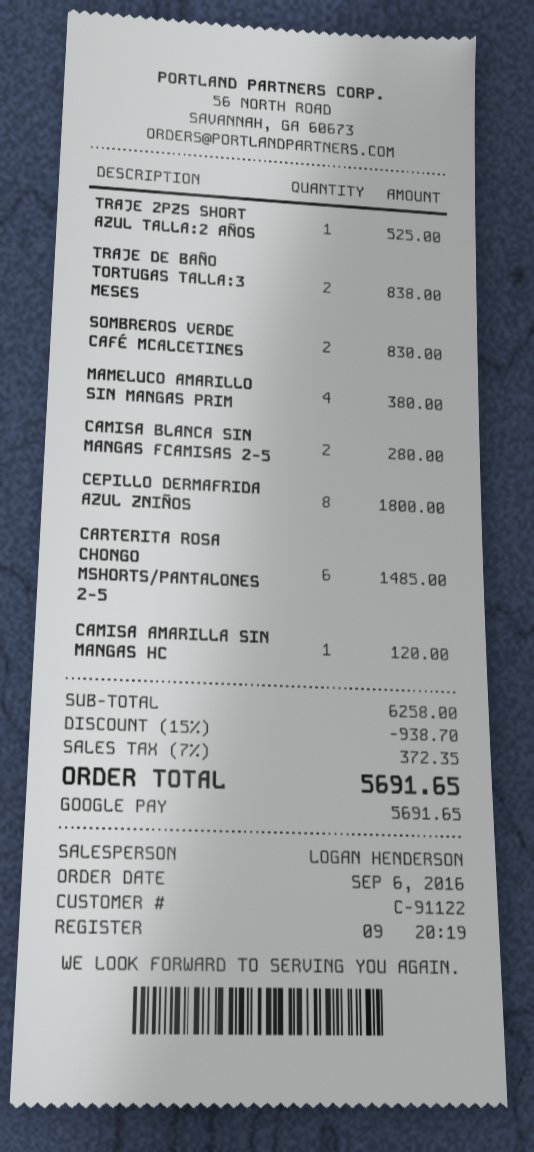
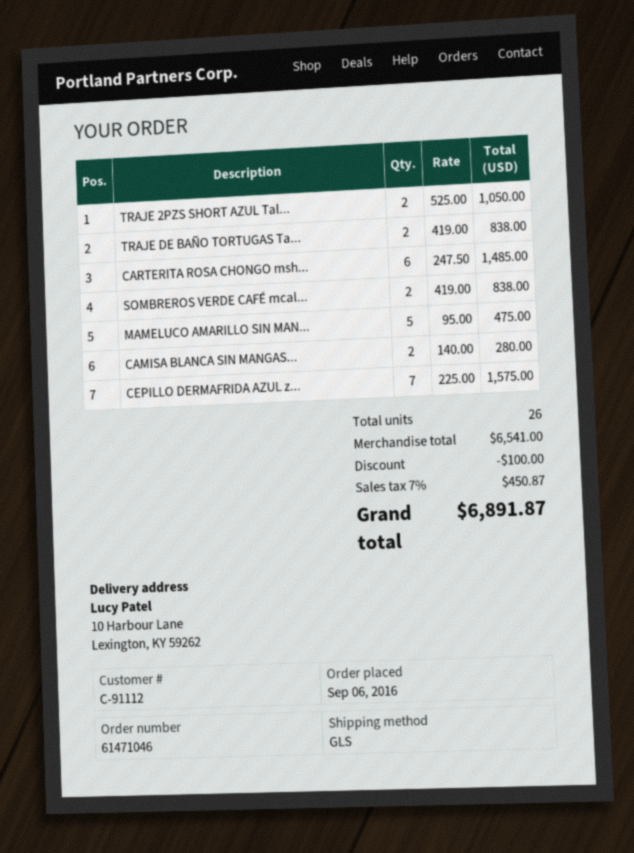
customer number: C-91122 -> C-91112
TRAJE 2PZS SHORT AZUL TALLA:2 AÑOS: 1 for 525.00 -> 2 for 1050.00
SOMBREROS VERDE CAFÉ MCALCETINES: 2 for 830.00 -> 2 for 838.00
MAMELUCO AMARILLO SIN MANGAS PRIM: 4 for 380.00 -> 5 for 475.00
CEPILLO DERMAFRIDA AZUL ZNIÑOS: 8 for 1800.00 -> 7 for 1575.00
CAMISA AMARILLA SIN MANGAS HC: 1 for 120.00 -> none
subtotal: 6258.00 -> 6541.00
discount: 938.70 -> 100.00
tax: 7% = 372.35 -> 7% = 450.87
total: 5691.65 -> 6891.87

